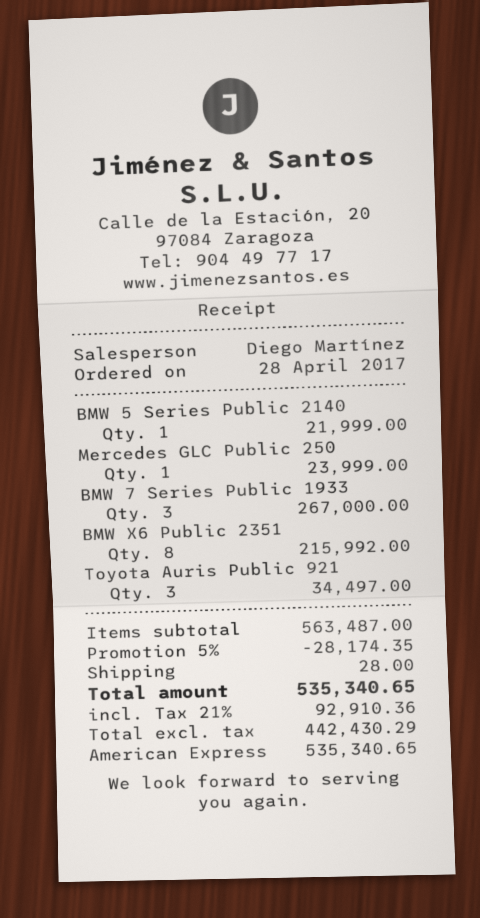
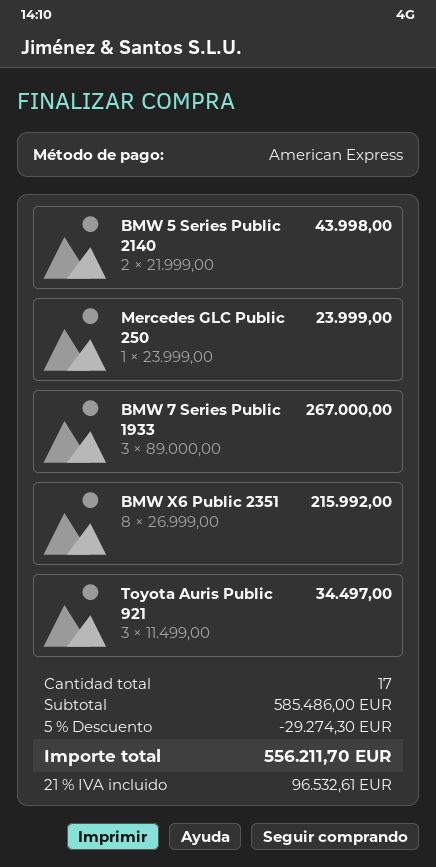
BMW 5 Series Public 2140: 1 for 21999.00 -> 2 for 43998.00
subtotal: 563487.00 -> 585486.00
discount: 5% = 28174.35 -> 5% = 29274.30
shipping: 28.00 -> none
tax: 21% = 92910.36 -> 21% = 96532.61
total: 535340.65 -> 556211.70

